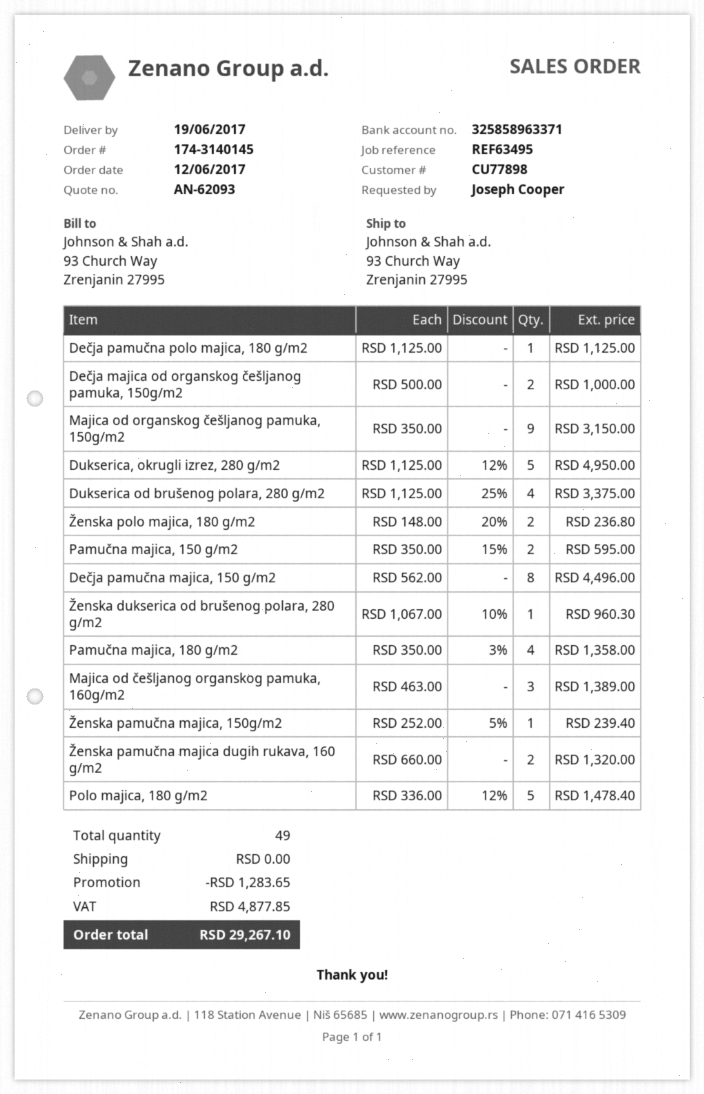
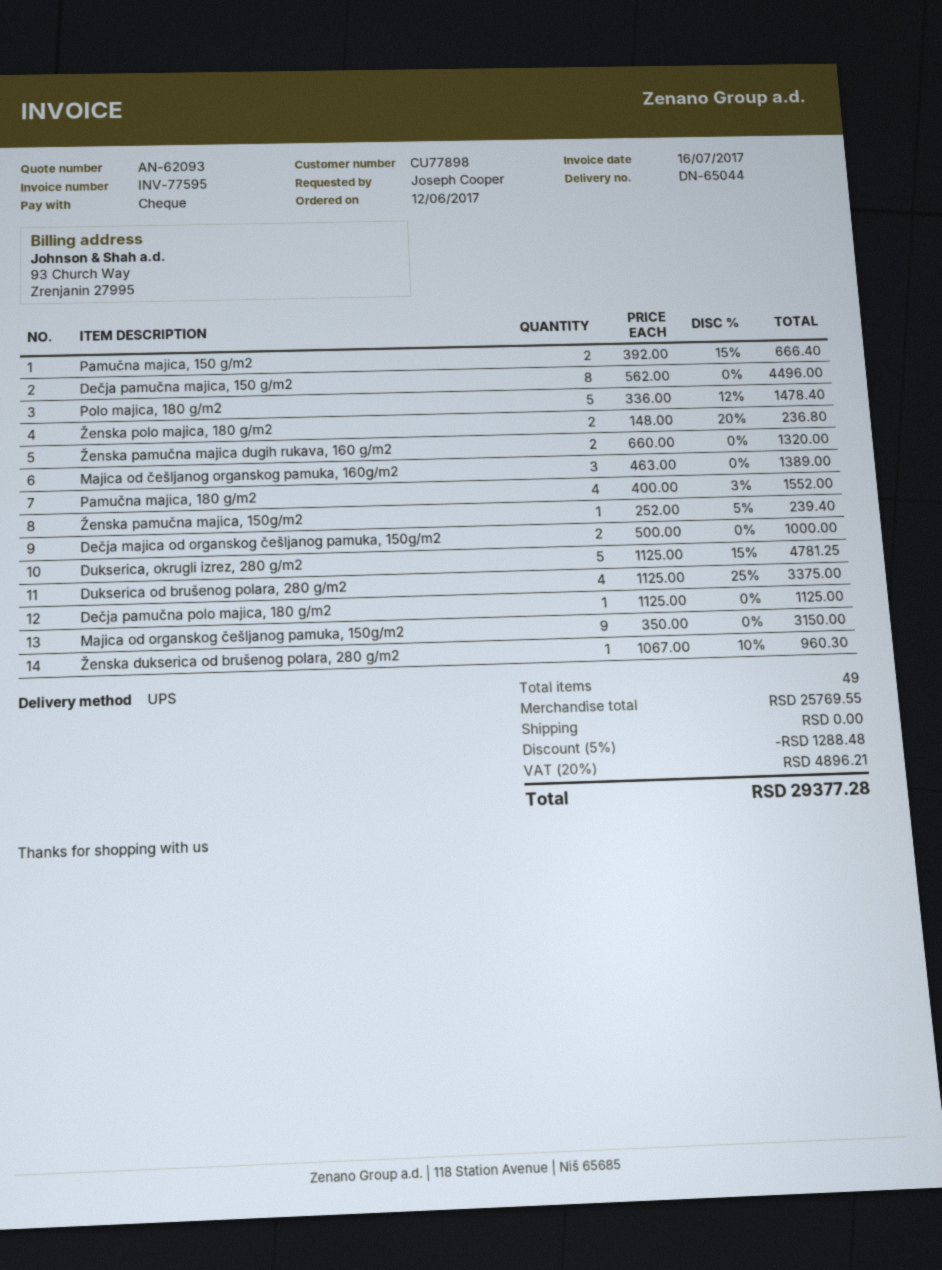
Dukserica, okrugli izrez, 280 g/m2: 5 x 1125.00 - 12% = 4950.00 -> 5 x 1125.00 - 15% = 4781.25
Pamučna majica, 150 g/m2: 2 x 350.00 - 15% = 595.00 -> 2 x 392.00 - 15% = 666.40
Pamučna majica, 180 g/m2: 4 x 350.00 - 3% = 1358.00 -> 4 x 400.00 - 3% = 1552.00
discount: 1283.65 -> 1288.48
tax: 4877.85 -> 4896.21
total: 29267.10 -> 29377.28

